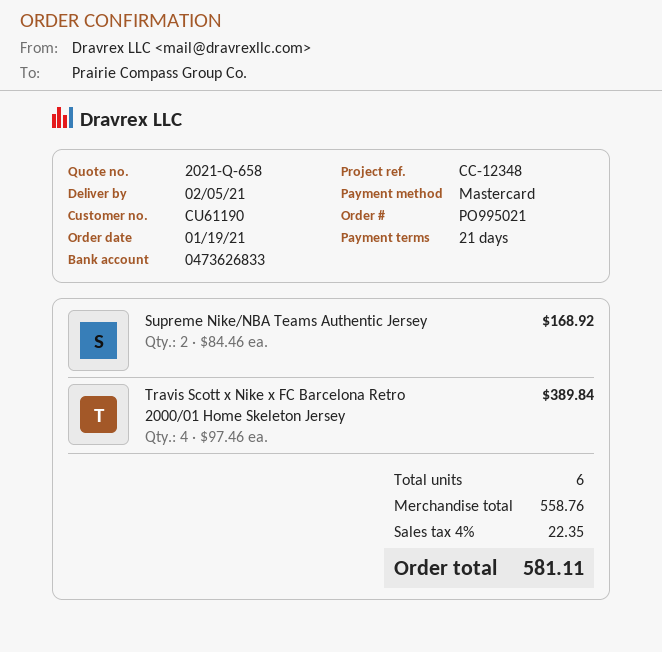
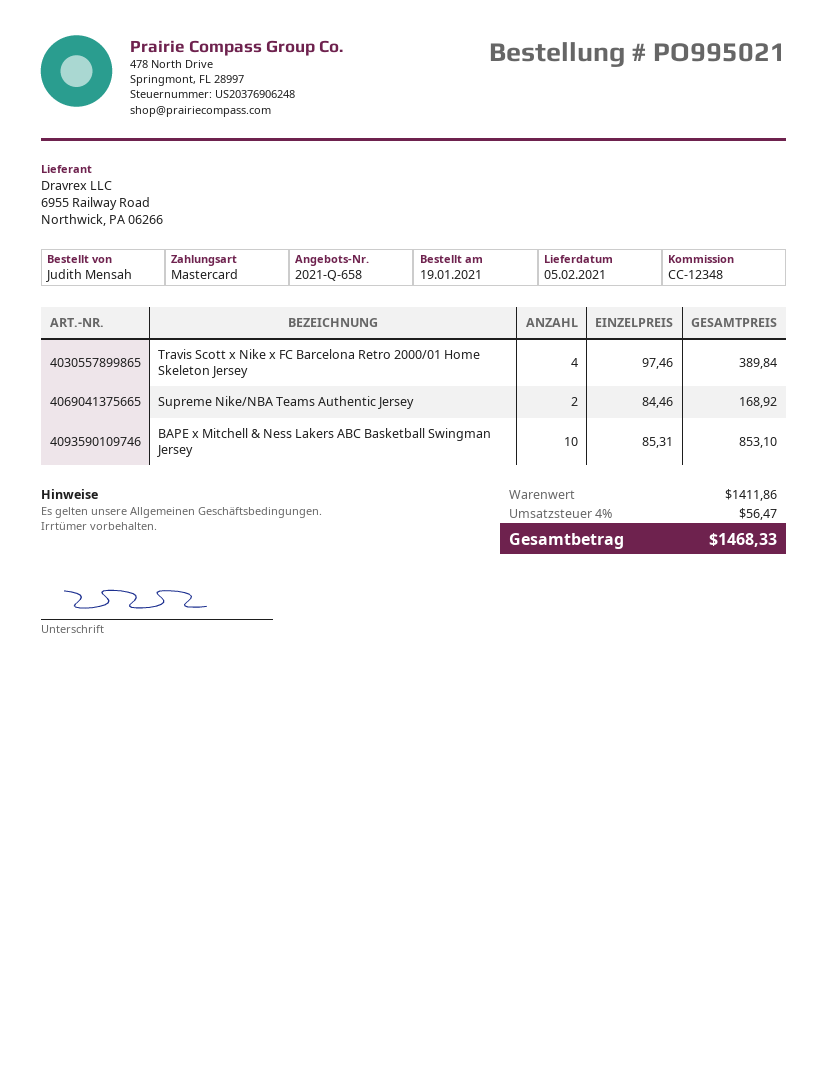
BAPE x Mitchell & Ness Lakers ABC Basketball Swingman Jersey: none -> 10 x 85.31 = 853.10
subtotal: 558.76 -> 1411.86
tax: 4% = 22.35 -> 4% = 56.47
total: 581.11 -> 1468.33

